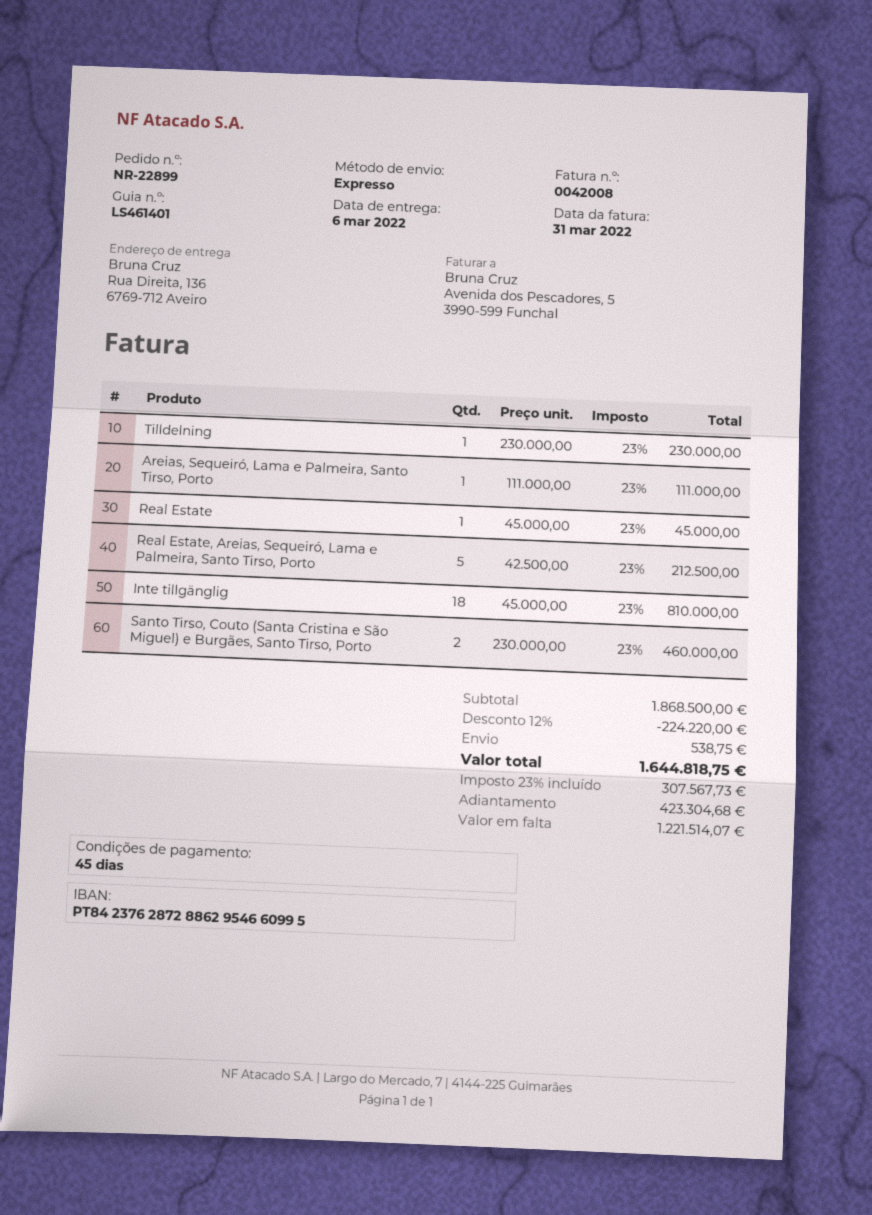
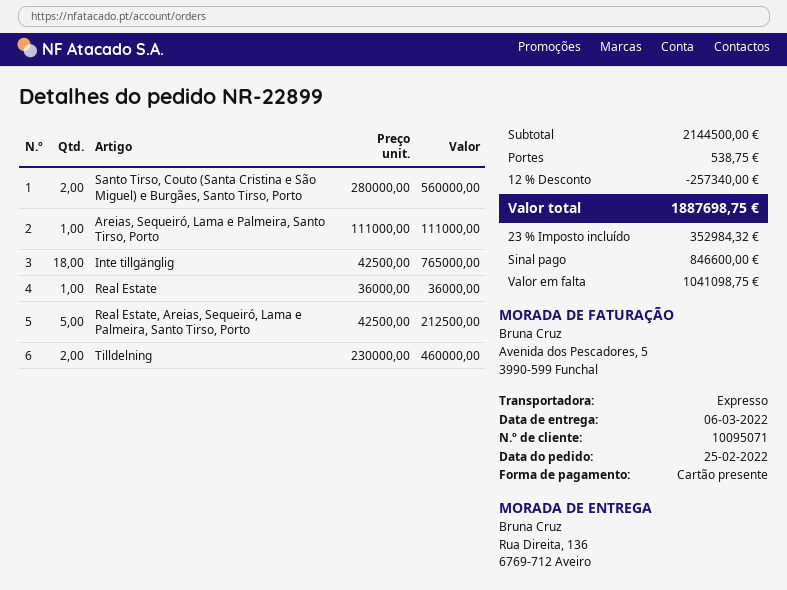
Tilldelning: 1 x 230000.00 = 230000.00 -> 2 x 230000.00 = 460000.00
Real Estate: 1 x 45000.00 = 45000.00 -> 1 x 36000.00 = 36000.00
Inte tillgänglig: 18 x 45000.00 = 810000.00 -> 18 x 42500.00 = 765000.00
Santo Tirso, Couto (Santa Cristina e São Miguel) e Burgães, Santo Tirso, Porto: 2 x 230000.00 = 460000.00 -> 2 x 280000.00 = 560000.00
subtotal: 1868500.00 -> 2144500.00
discount: 12% = 224220.00 -> 12% = 257340.00
tax: 23% = 307567.73 -> 23% = 352984.32
total: 1644818.75 -> 1887698.75
deposit: 423304.68 -> 846600.00
balance: 1221514.07 -> 1041098.75

